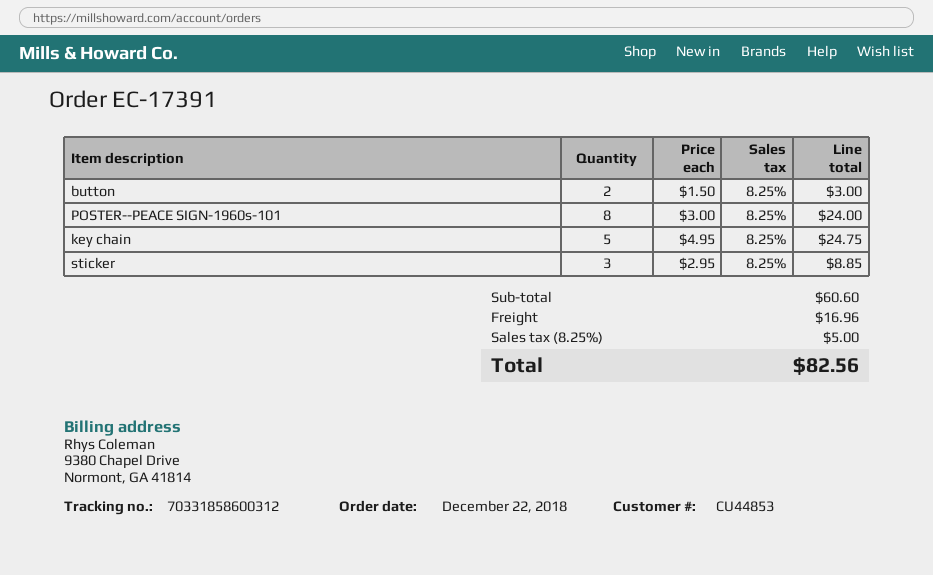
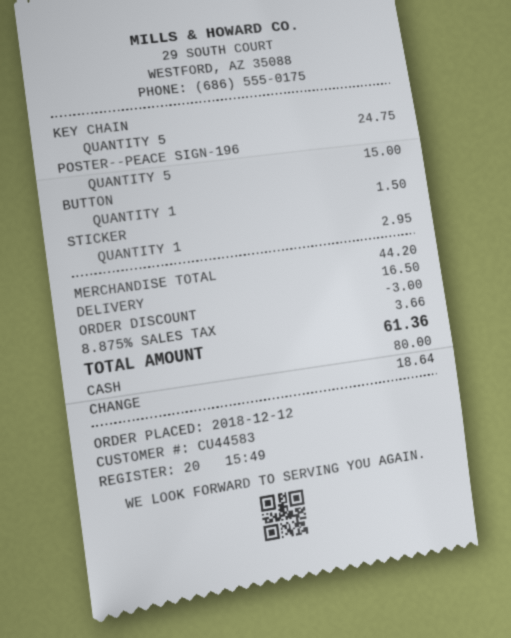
order date: 2018-12-22 -> 2018-12-12
customer number: CU44853 -> CU44583
button: 2 for 3.00 -> 1 for 1.50
POSTER--PEACE SIGN-1960s-101: 8 for 24.00 -> 5 for 15.00
sticker: 3 for 8.85 -> 1 for 2.95
subtotal: 60.60 -> 44.20
discount: none -> 3.00
shipping: 16.96 -> 16.50
tax: 8.25% = 5.00 -> 8.875% = 3.66
total: 82.56 -> 61.36

